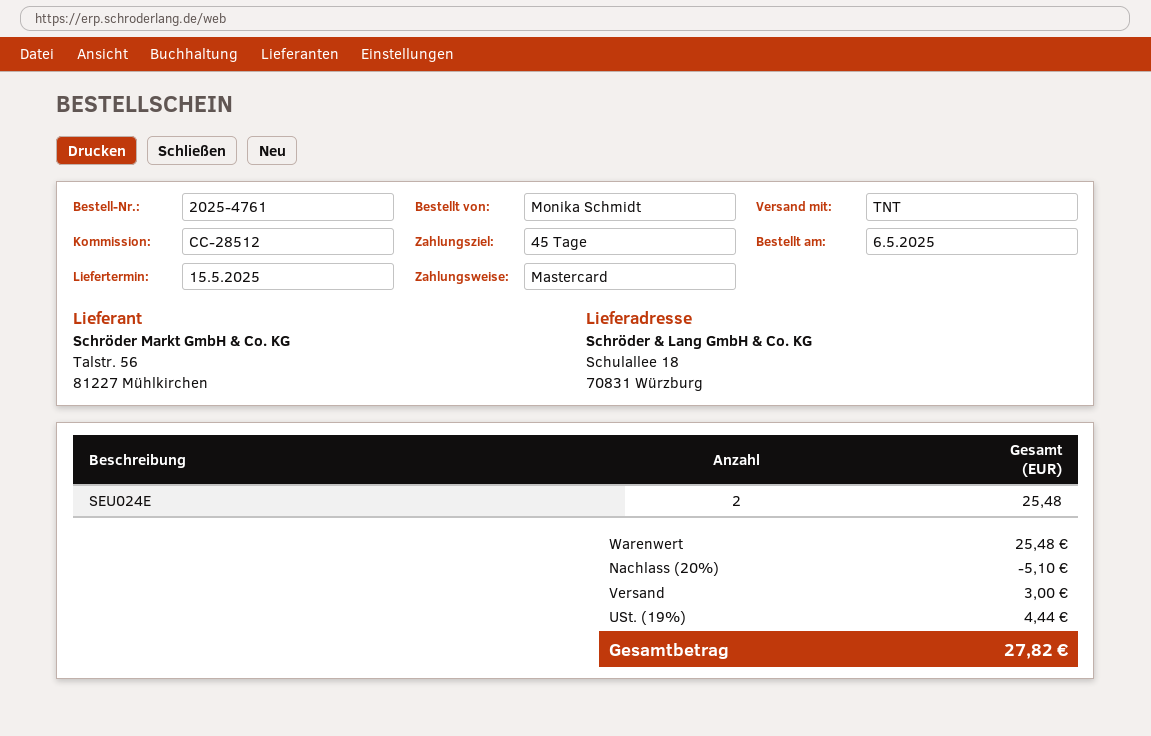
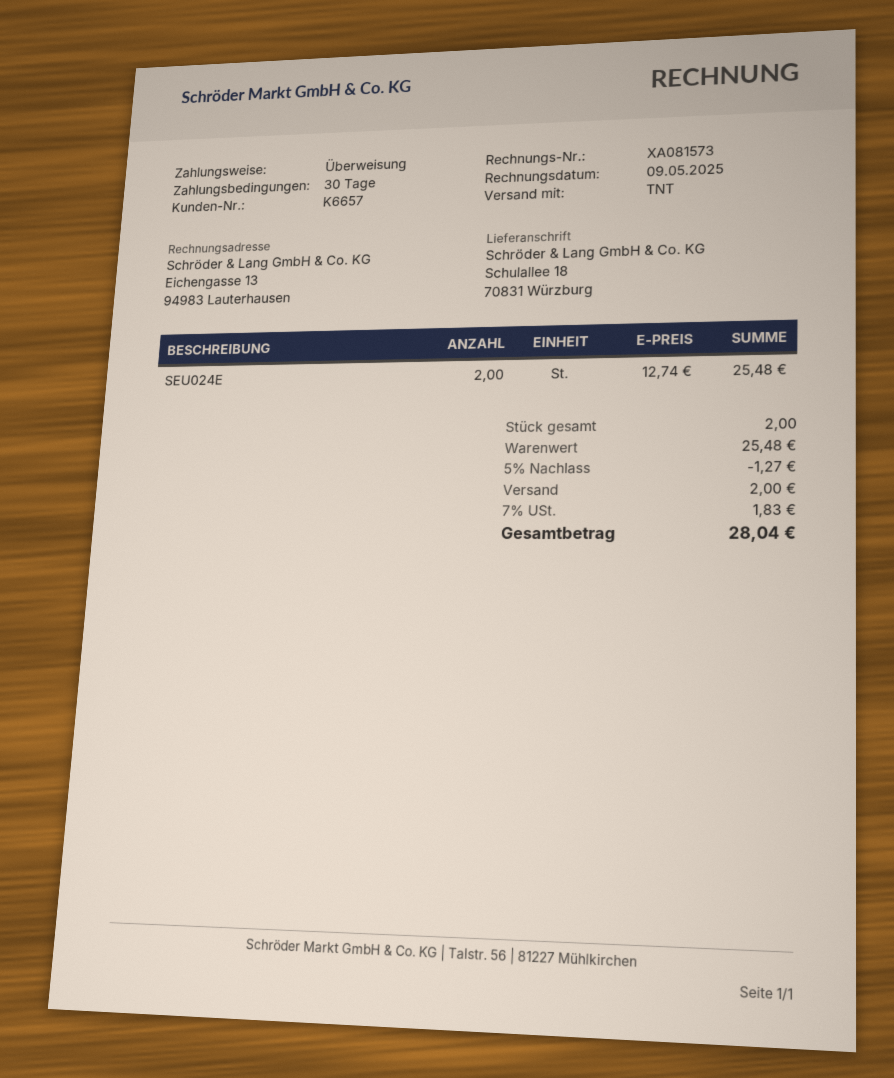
payment terms: 45 days -> 30 days
payment method: Mastercard -> bank transfer
discount: 20% = 5.10 -> 5% = 1.27
shipping: 3.00 -> 2.00
tax: 19% = 4.44 -> 7% = 1.83
total: 27.82 -> 28.04

